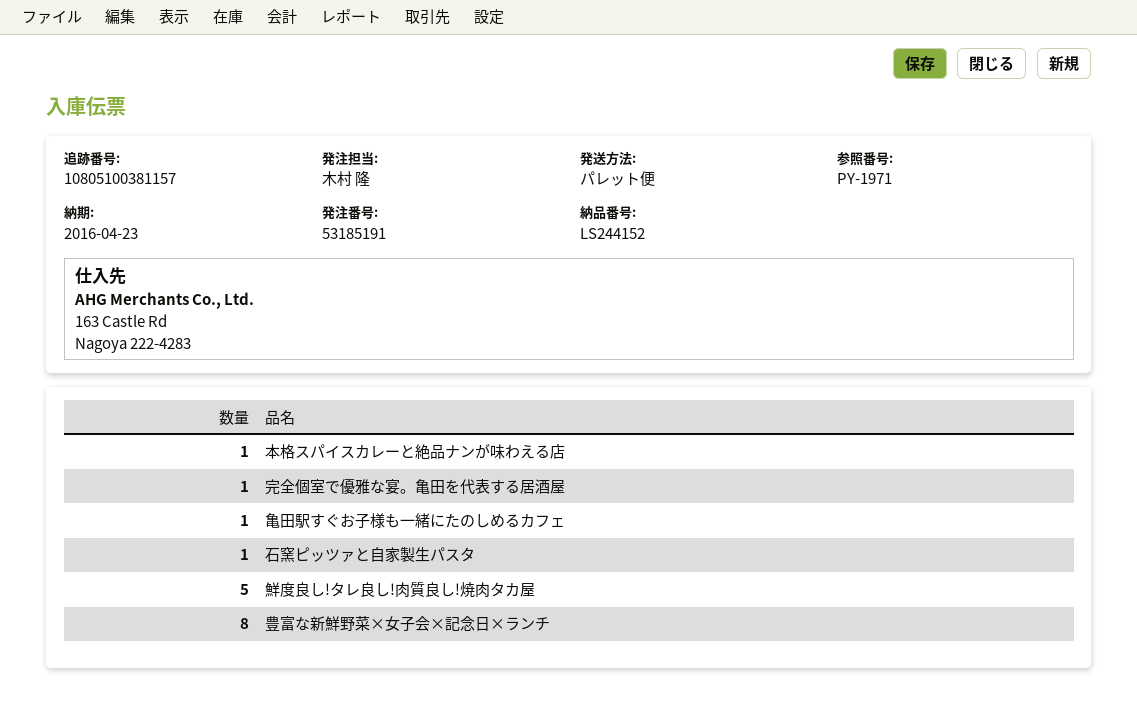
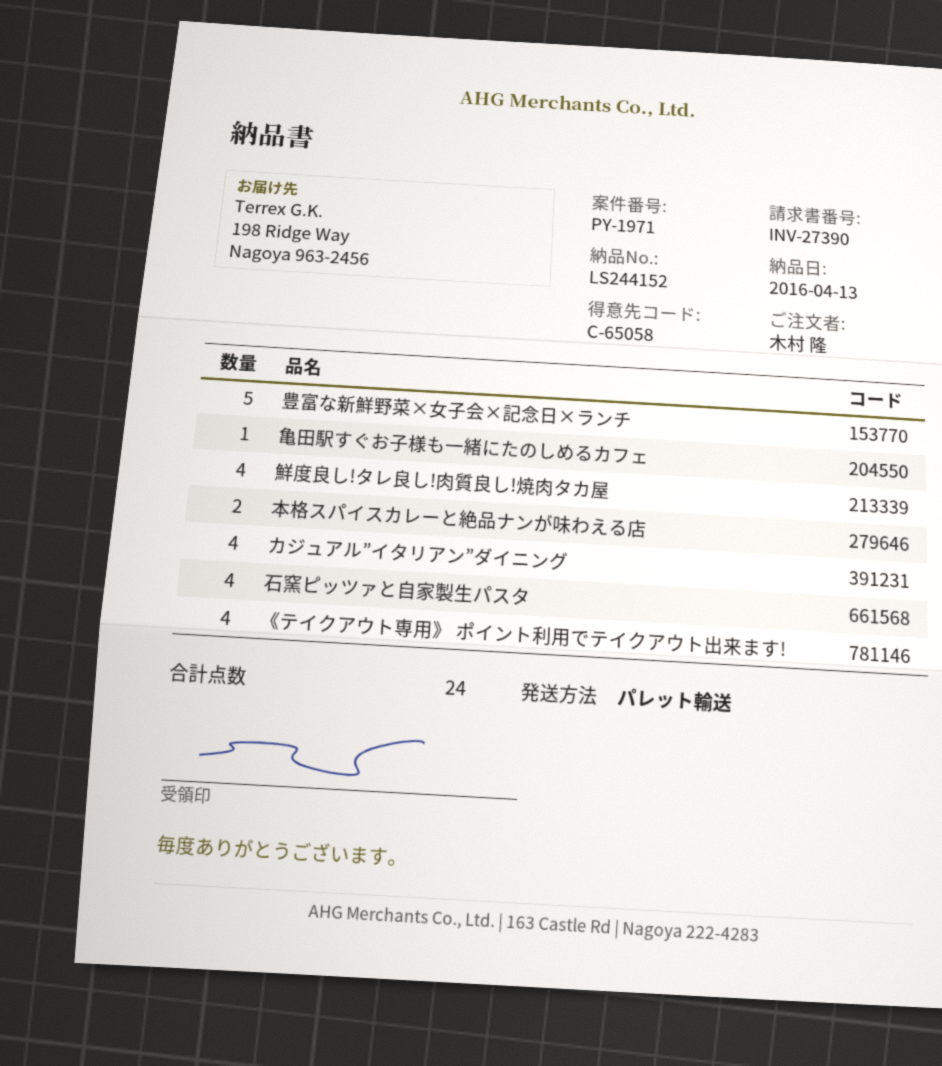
delivery date: 2016-04-23 -> 2016-04-13
本格スパイスカレーと絶品ナンが味わえる店: 1 -> 2
完全個室で優雅な宴。亀田を代表する居酒屋: 1 -> none
石窯ピッツァと自家製生パスタ: 1 -> 4
鮮度良し!タレ良し!肉質良し!焼肉タカ屋: 5 -> 4
豊富な新鮮野菜×女子会×記念日×ランチ: 8 -> 5
カジュアル”イタリアン”ダイニング: none -> 4
《テイクアウト専用》 ポイント利用でテイクアウト出来ます!: none -> 4

